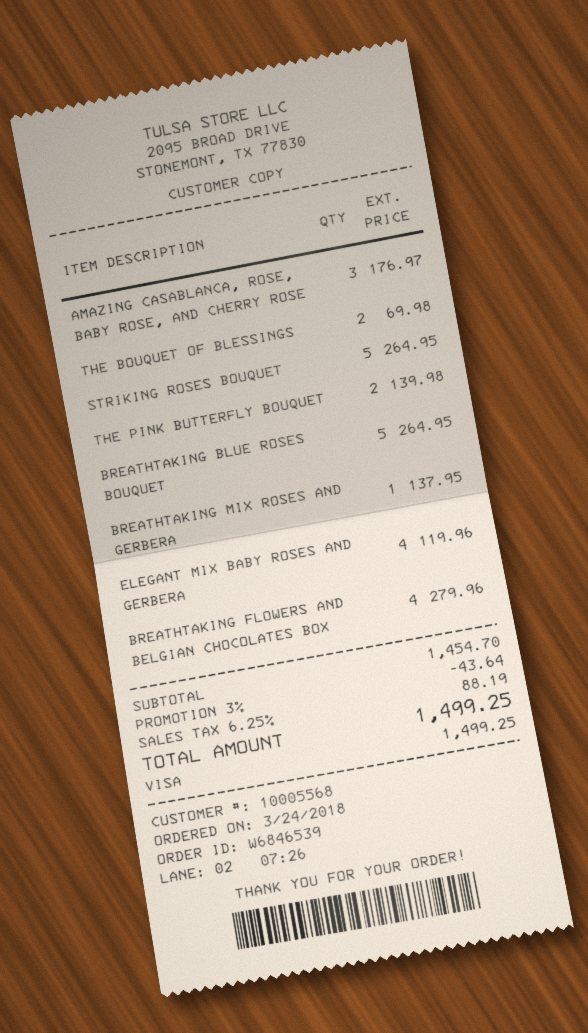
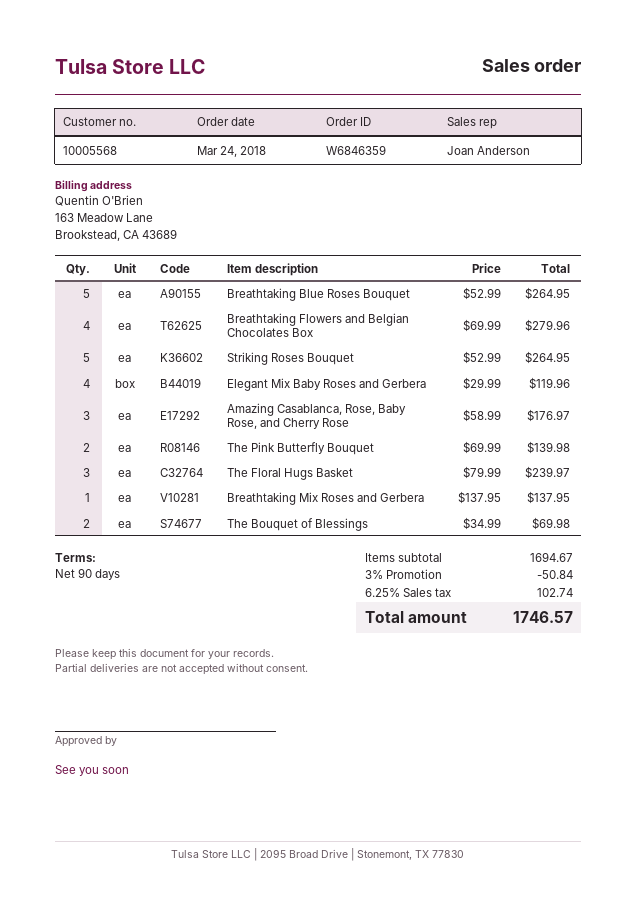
order number: W6846539 -> W6846359
The Floral Hugs Basket: none -> 3 for 239.97
subtotal: 1454.70 -> 1694.67
discount: 3% = 43.64 -> 3% = 50.84
tax: 6.25% = 88.19 -> 6.25% = 102.74
total: 1499.25 -> 1746.57

